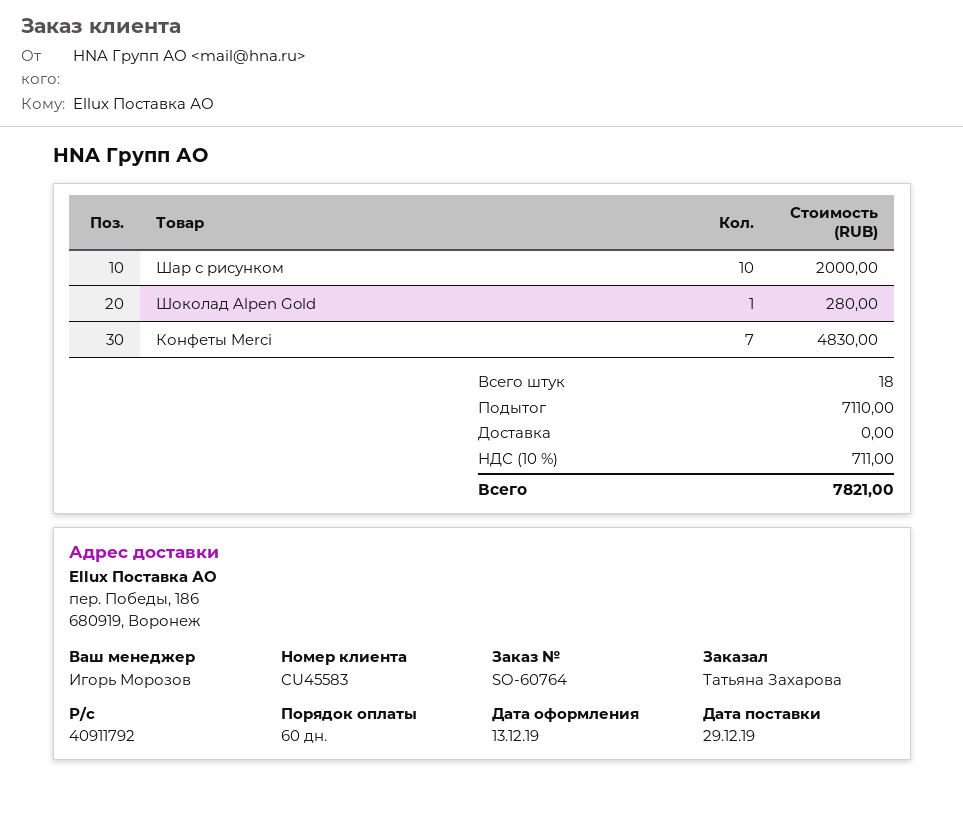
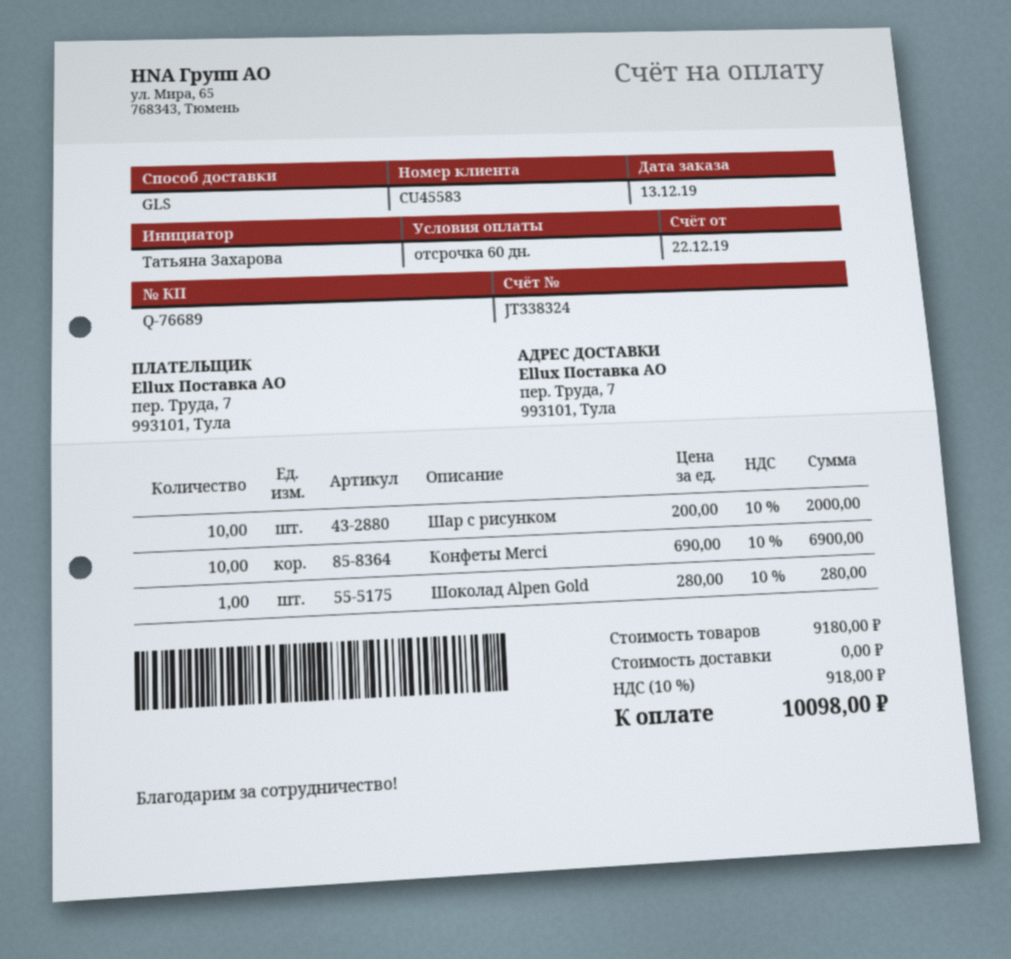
ship to: пер. Победы, 186, 680919, Воронеж -> пер. Труда, 7, 993101, Тула
Конфеты Merci: 7 for 4830.00 -> 10 for 6900.00
subtotal: 7110.00 -> 9180.00
tax: 10% = 711.00 -> 10% = 918.00
total: 7821.00 -> 10098.00

